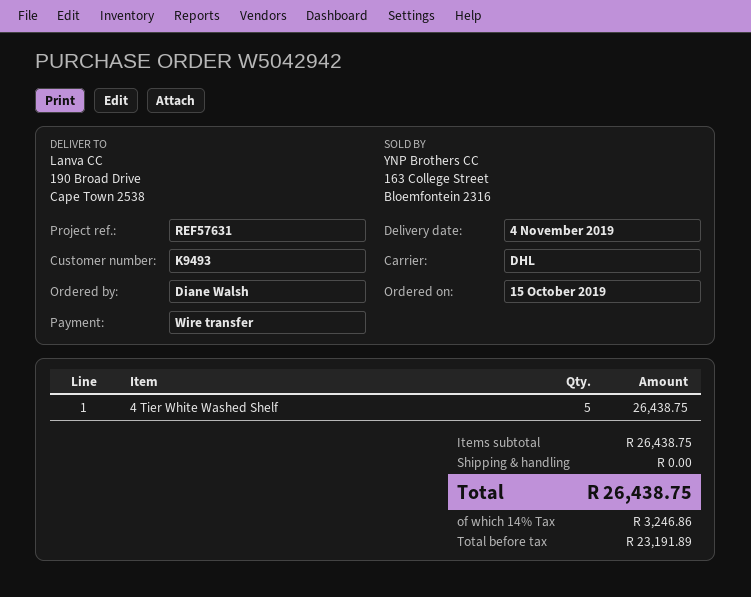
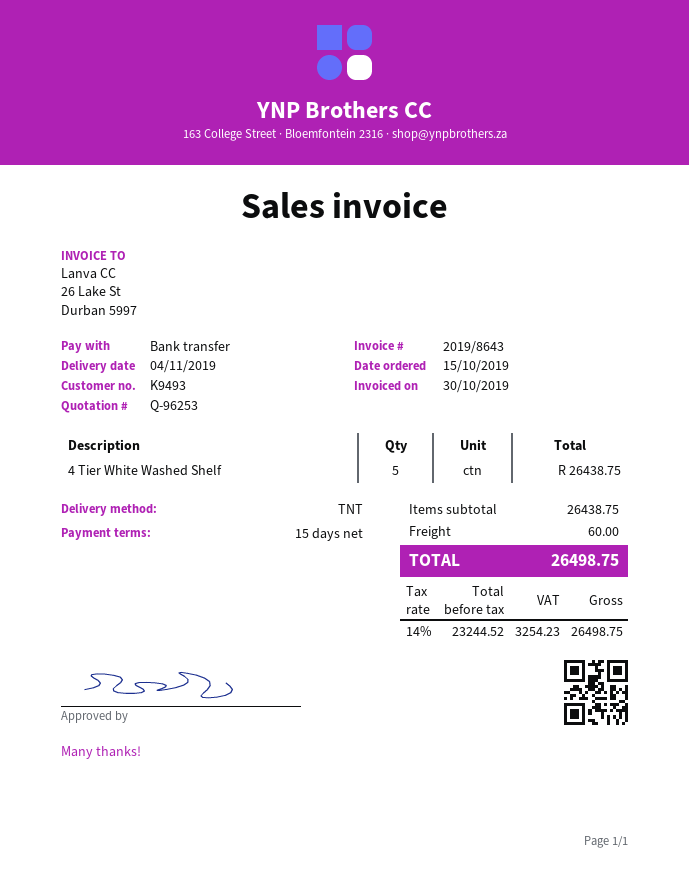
shipping method: DHL -> TNT
shipping: 0.00 -> 60.00
net: 23191.89 -> 23244.52
tax: 14% = 3246.86 -> 14% = 3254.23
total: 26438.75 -> 26498.75

